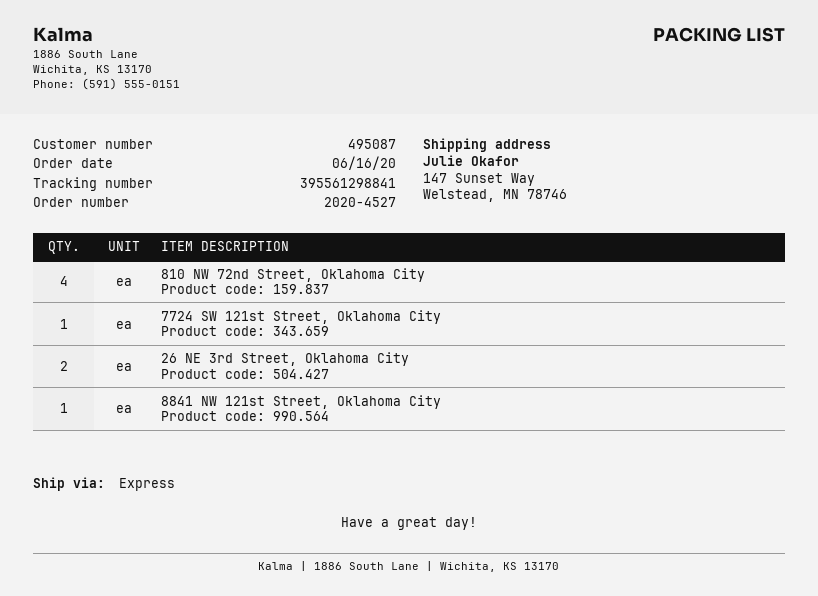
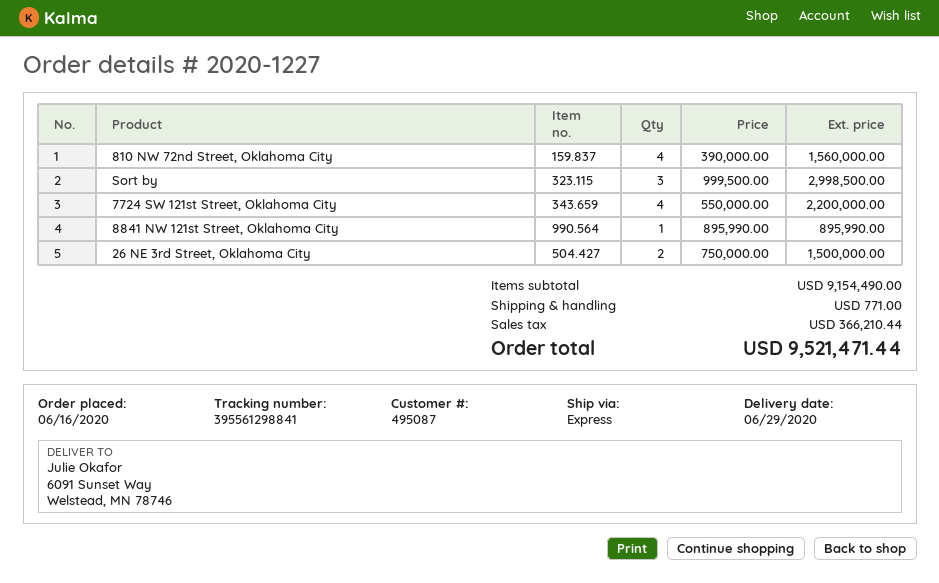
order number: 2020-4527 -> 2020-1227
ship to: 147 Sunset Way, Welstead, MN 78746 -> 6091 Sunset Way, Welstead, MN 78746
7724 SW 121st Street, Oklahoma City: 1 -> 4
Sort by: none -> 3

